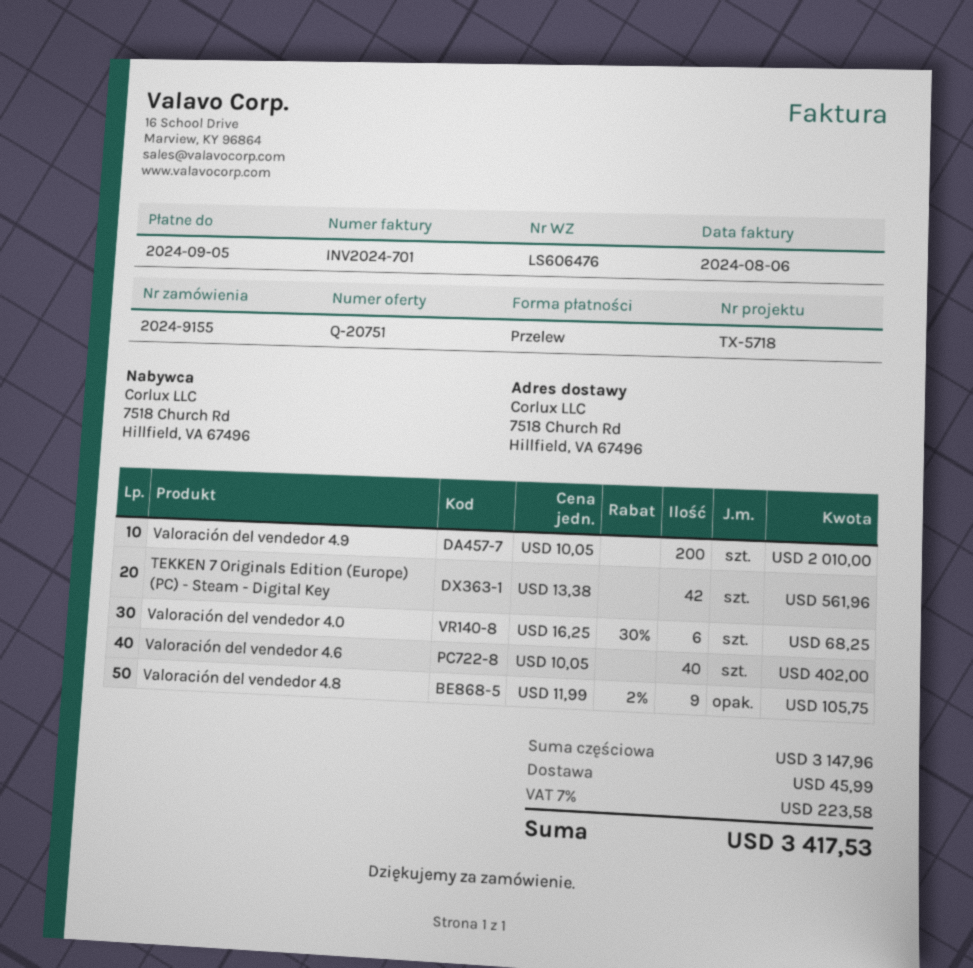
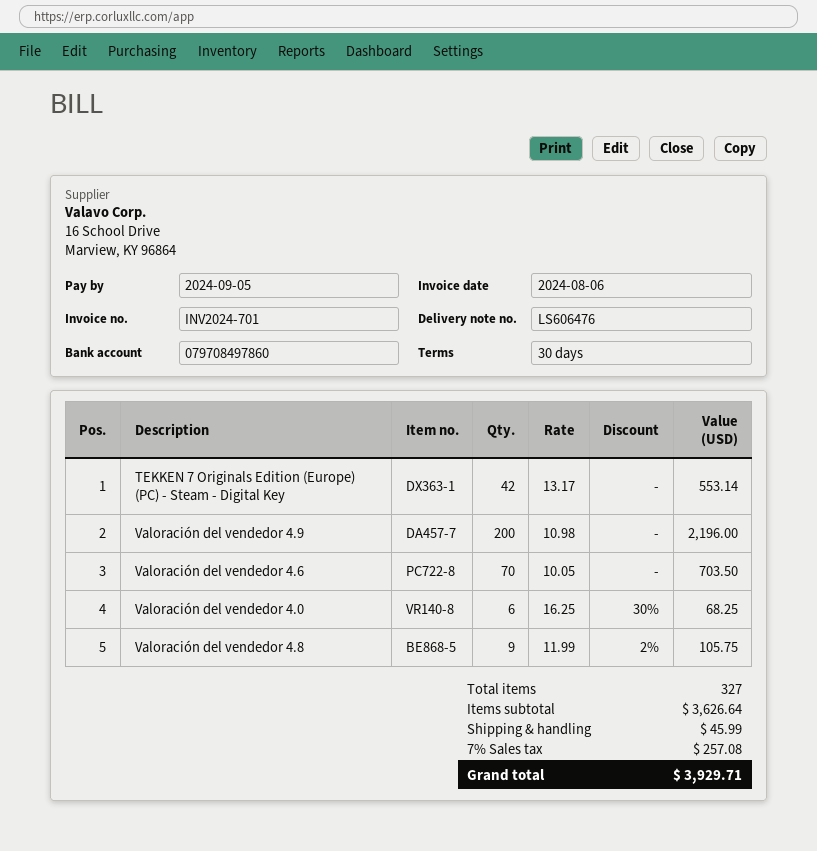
Valoración del vendedor 4.9: 200 x 10.05 = 2010.00 -> 200 x 10.98 = 2196.00
TEKKEN 7 Originals Edition (Europe) (PC) - Steam - Digital Key: 42 x 13.38 = 561.96 -> 42 x 13.17 = 553.14
Valoración del vendedor 4.6: 40 x 10.05 = 402.00 -> 70 x 10.05 = 703.50
subtotal: 3147.96 -> 3626.64
tax: 7% = 223.58 -> 7% = 257.08
total: 3417.53 -> 3929.71

